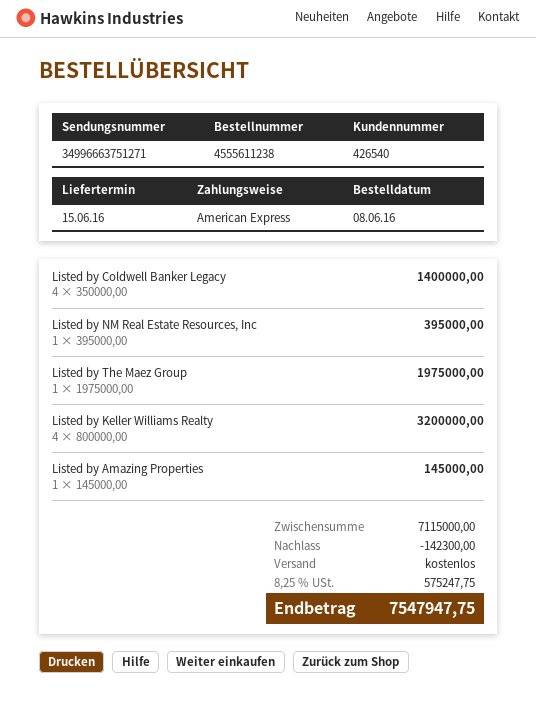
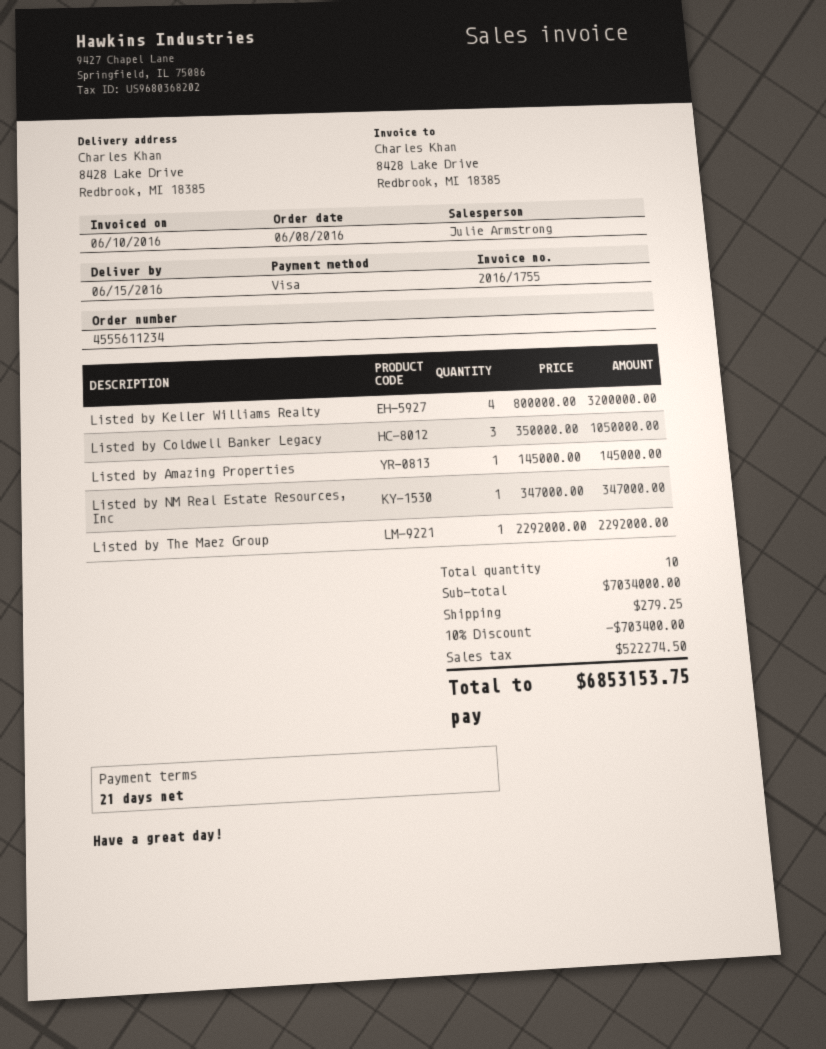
order number: 4555611238 -> 4555611234
payment method: American Express -> Visa
Listed by Coldwell Banker Legacy: 4 x 350000.00 = 1400000.00 -> 3 x 350000.00 = 1050000.00
Listed by NM Real Estate Resources, Inc: 1 x 395000.00 = 395000.00 -> 1 x 347000.00 = 347000.00
Listed by The Maez Group: 1 x 1975000.00 = 1975000.00 -> 1 x 2292000.00 = 2292000.00
subtotal: 7115000.00 -> 7034000.00
discount: 142300.00 -> 703400.00
shipping: 0.00 -> 279.25
tax: 575247.75 -> 522274.50
total: 7547947.75 -> 6853153.75

